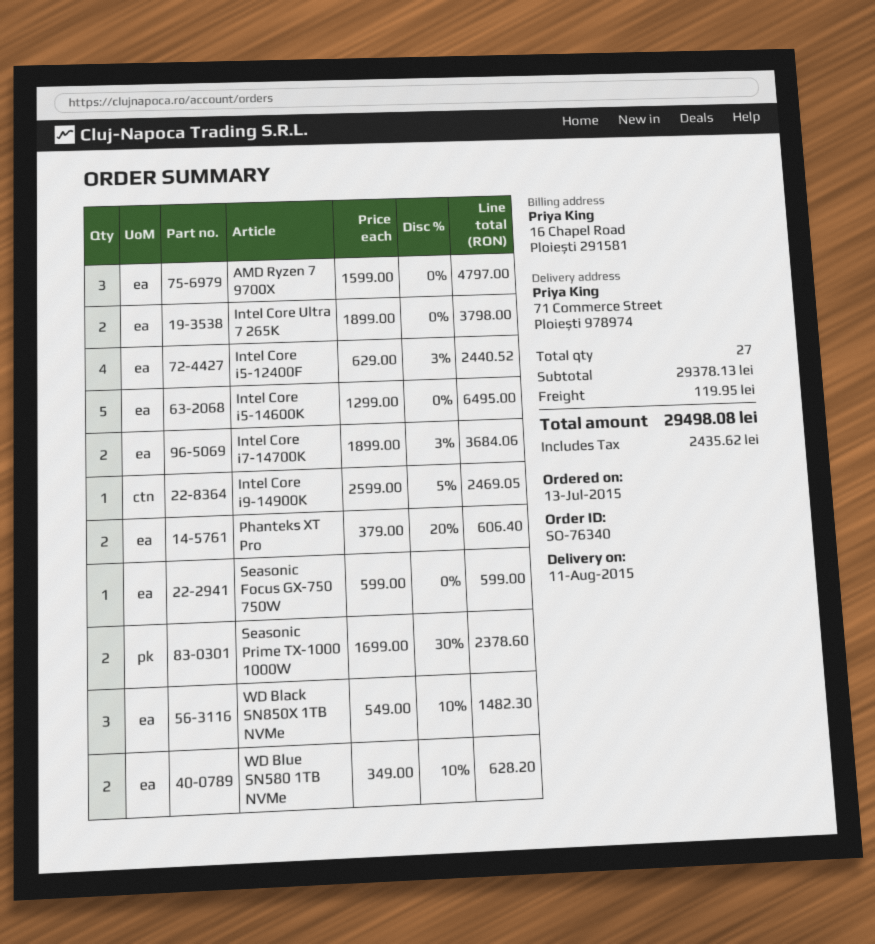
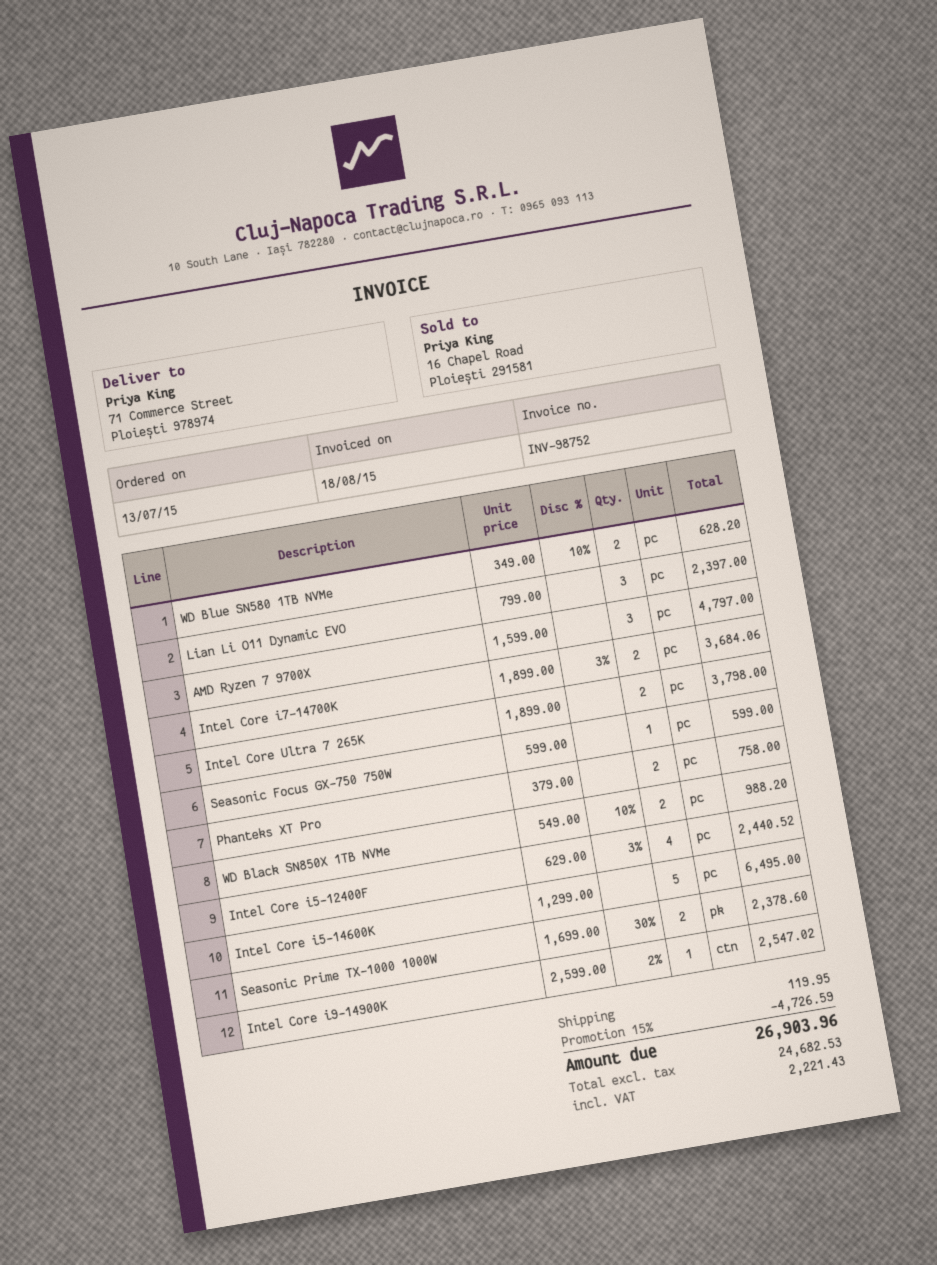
Intel Core i9-14900K: 1 x 2599.00 - 5% = 2469.05 -> 1 x 2599.00 - 2% = 2547.02
Phanteks XT Pro: 2 x 379.00 - 20% = 606.40 -> 2 x 379.00 = 758.00
WD Black SN850X 1TB NVMe: 3 x 549.00 - 10% = 1482.30 -> 2 x 549.00 - 10% = 988.20
Lian Li O11 Dynamic EVO: none -> 3 x 799.00 = 2397.00
discount: none -> 15% = 4726.59
tax: 2435.62 -> 2221.43
total: 29498.08 -> 26903.96

